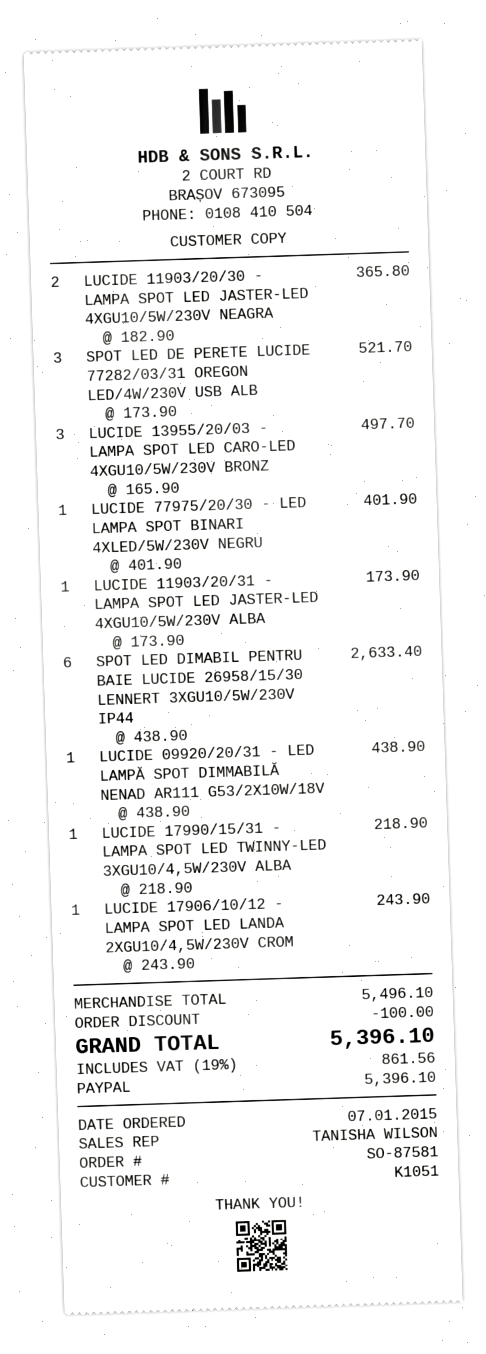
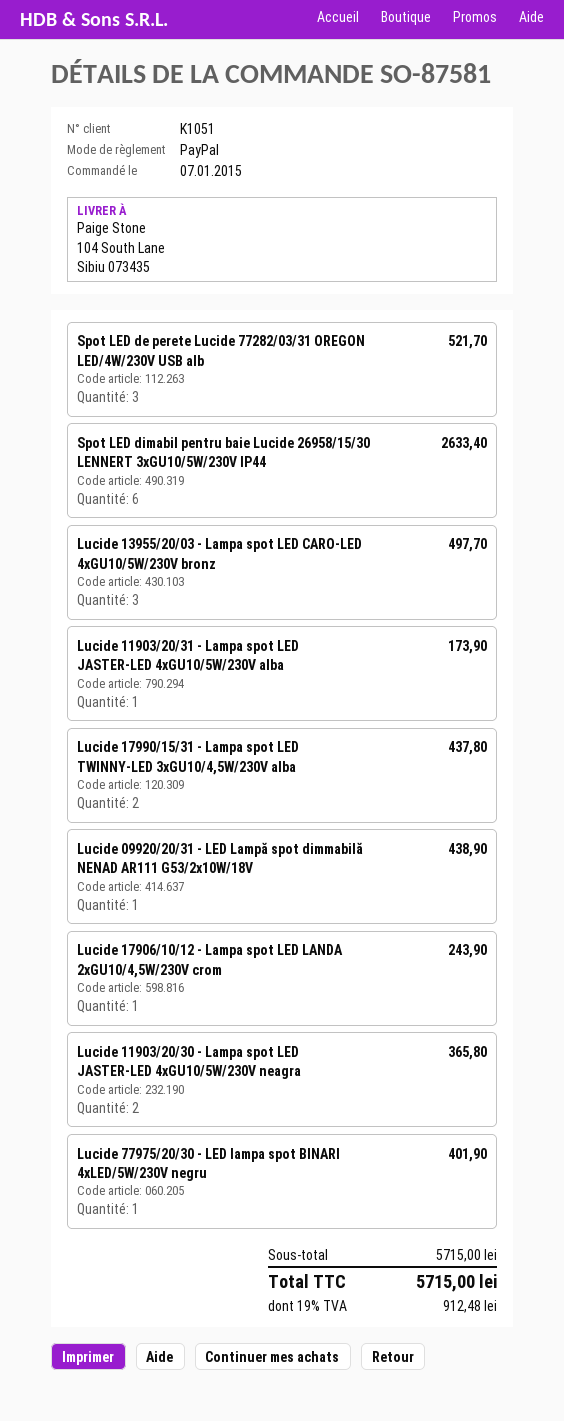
LUCIDE 17990/15/31 - LAMPA SPOT LED TWINNY-LED 3XGU10/4,5W/230V ALBA: 1 for 218.90 -> 2 for 437.80
subtotal: 5496.10 -> 5715.00
discount: 100.00 -> none
tax: 19% = 861.56 -> 19% = 912.48
total: 5396.10 -> 5715.00

